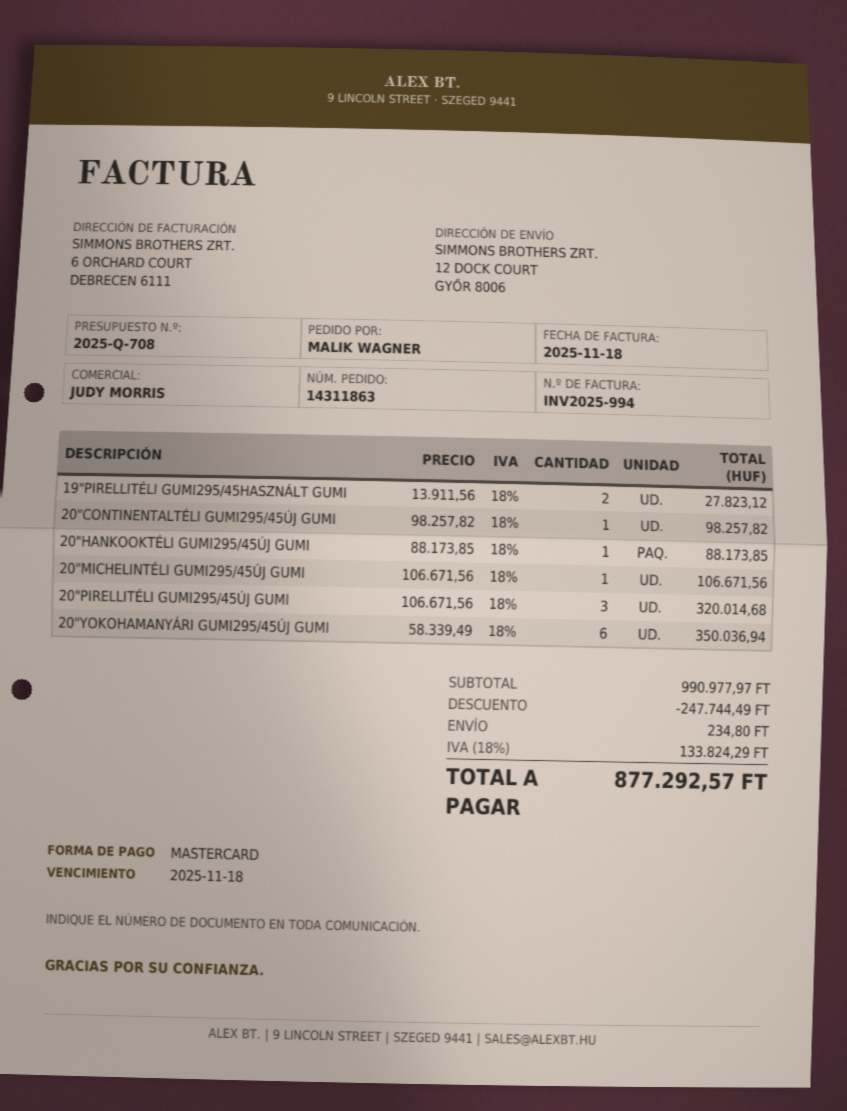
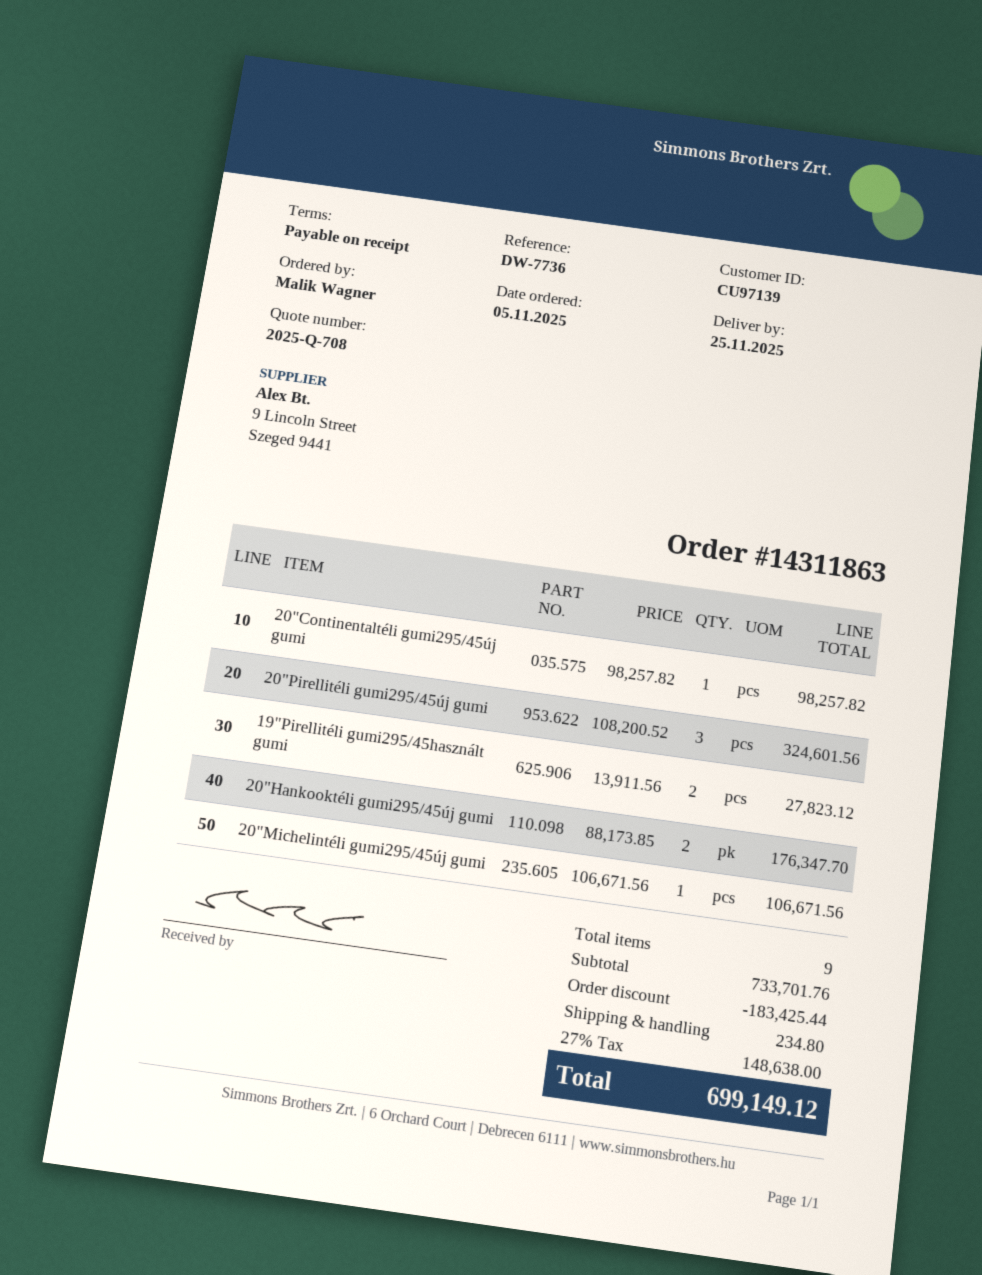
20"HANKOOKTÉLI GUMI295/45ÚJ GUMI: 1 x 88173.85 = 88173.85 -> 2 x 88173.85 = 176347.70
20"PIRELLITÉLI GUMI295/45ÚJ GUMI: 3 x 106671.56 = 320014.68 -> 3 x 108200.52 = 324601.56
20"YOKOHAMANYÁRI GUMI295/45ÚJ GUMI: 6 x 58339.49 = 350036.94 -> none
subtotal: 990977.97 -> 733701.76
discount: 247744.49 -> 183425.44
tax: 18% = 133824.29 -> 27% = 148638.00
total: 877292.57 -> 699149.12

